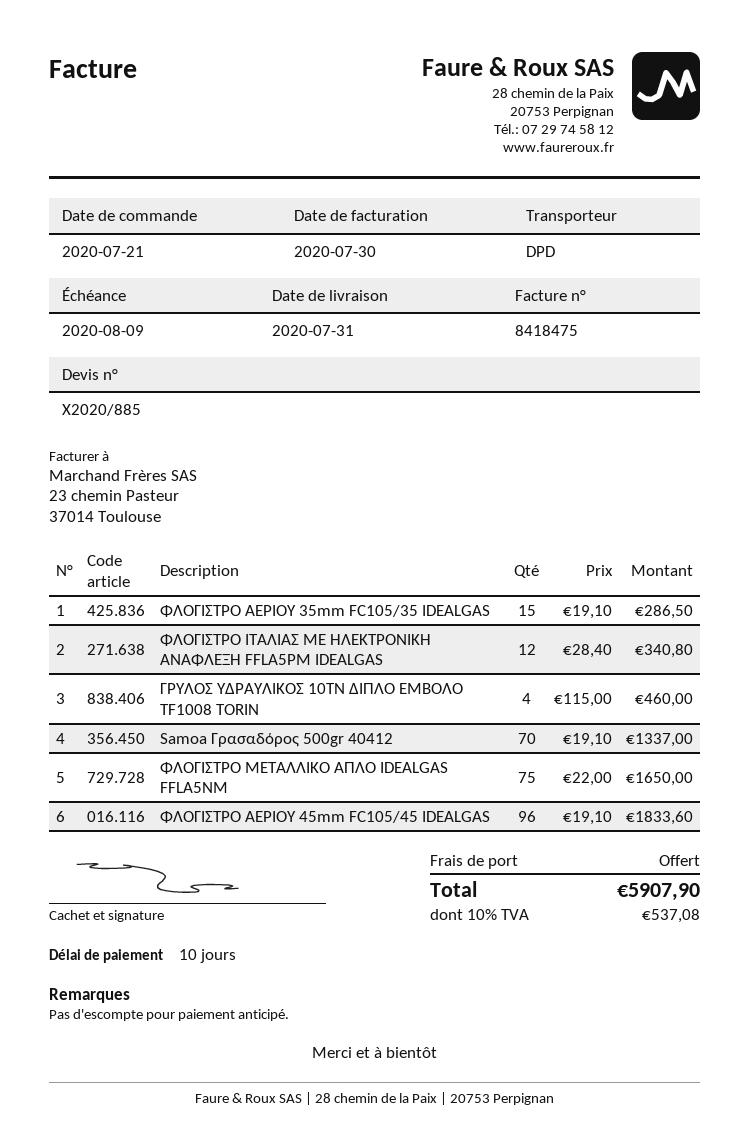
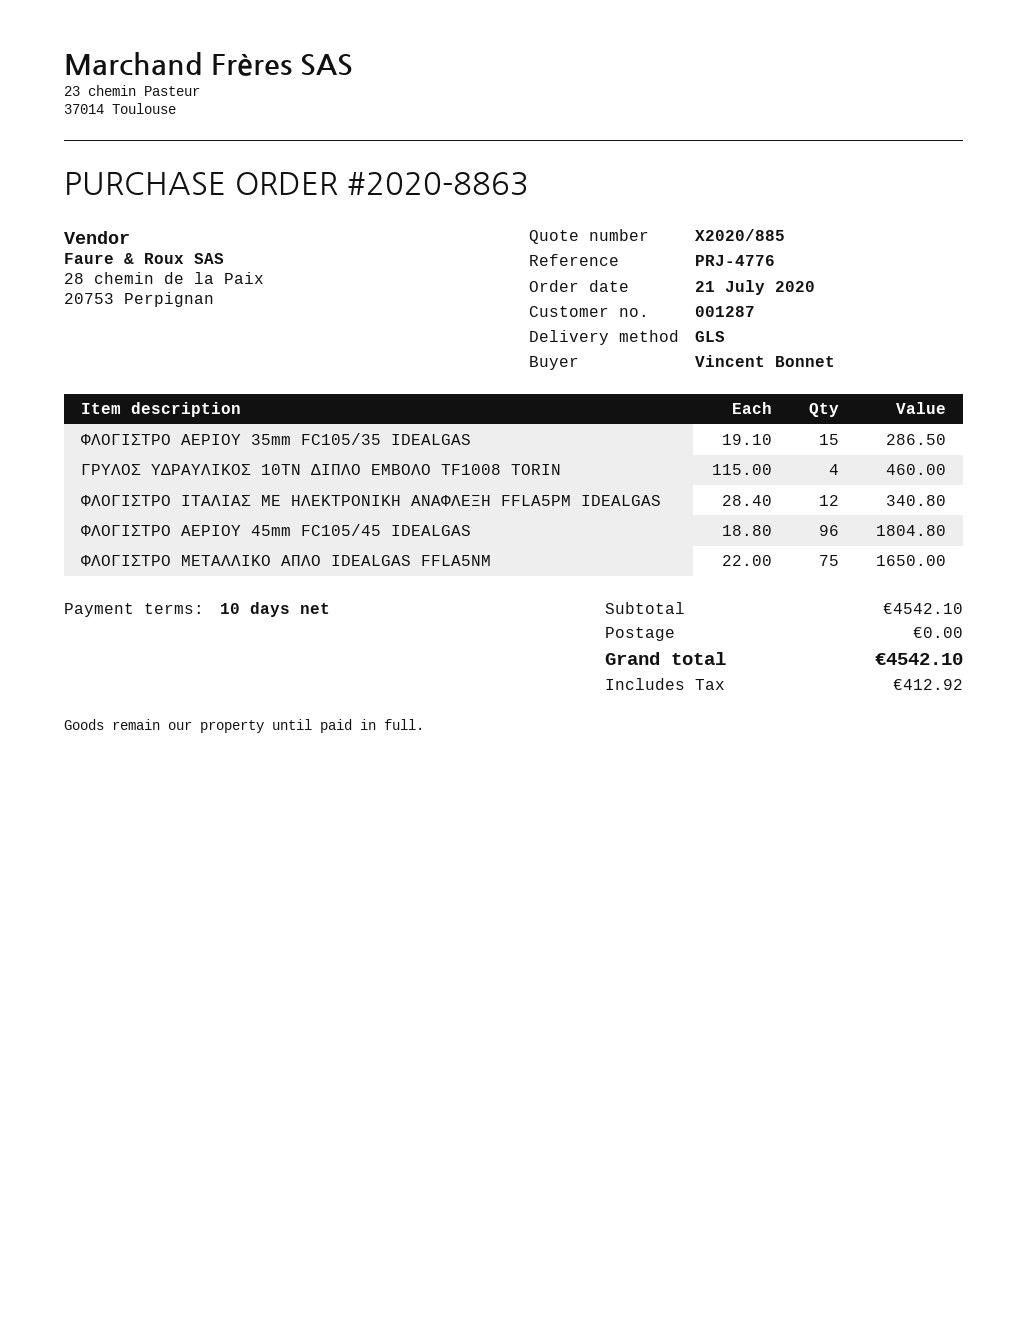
shipping method: DPD -> GLS
Samoa Γρασαδόρος 500gr 40412: 70 x 19.10 = 1337.00 -> none
ΦΛΟΓΙΣΤΡΟ ΑΕΡΙΟΥ 45mm FC105/45 IDEALGAS: 96 x 19.10 = 1833.60 -> 96 x 18.80 = 1804.80
tax: 537.08 -> 412.92
total: 5907.90 -> 4542.10

